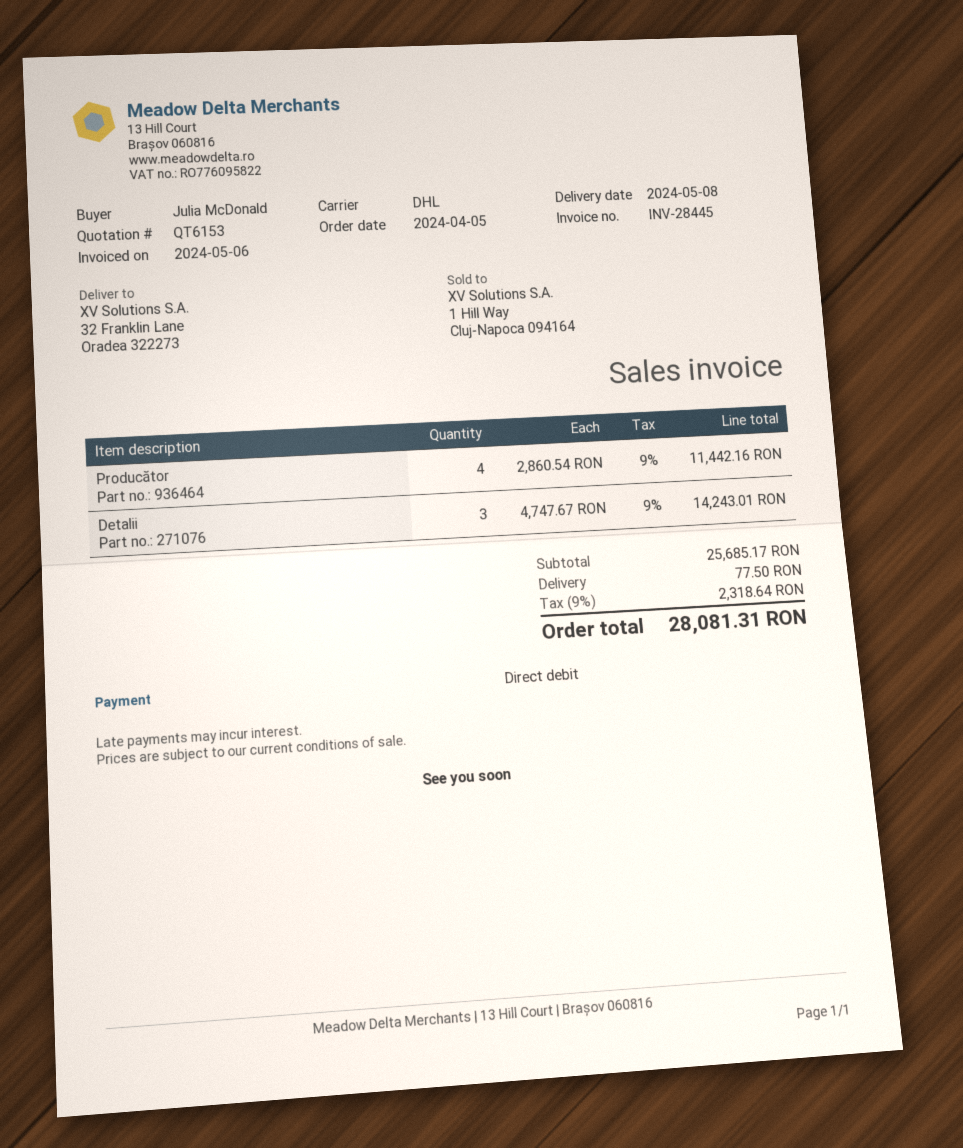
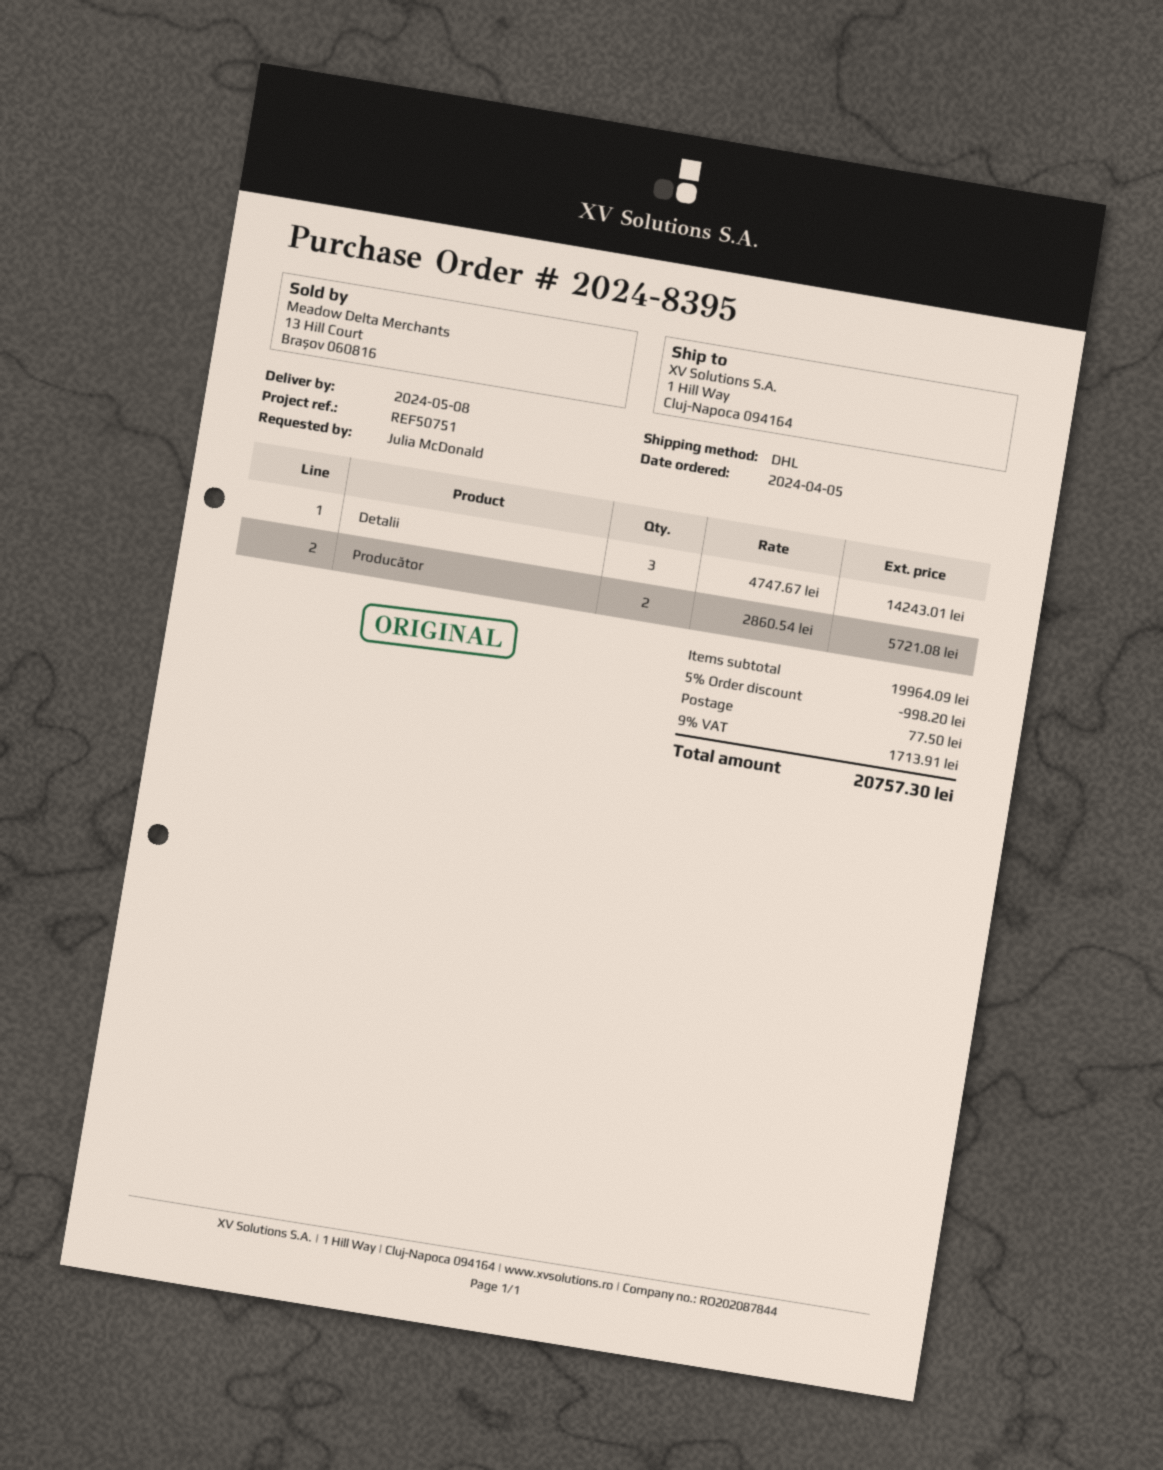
ship to: 32 Franklin Lane, Oradea 322273 -> 1 Hill Way, Cluj-Napoca 094164
Producător: 4 x 2860.54 = 11442.16 -> 2 x 2860.54 = 5721.08
subtotal: 25685.17 -> 19964.09
discount: none -> 5% = 998.20
tax: 9% = 2318.64 -> 9% = 1713.91
total: 28081.31 -> 20757.30

